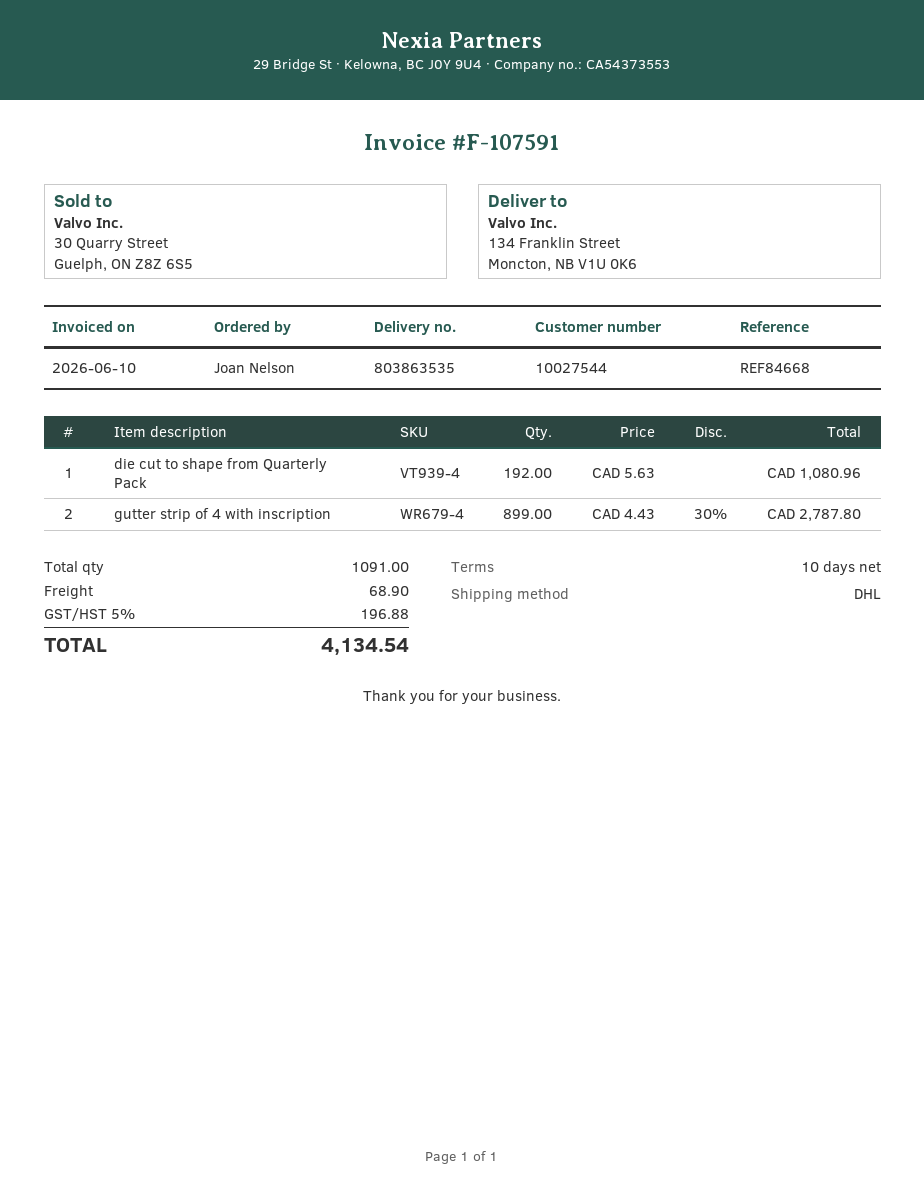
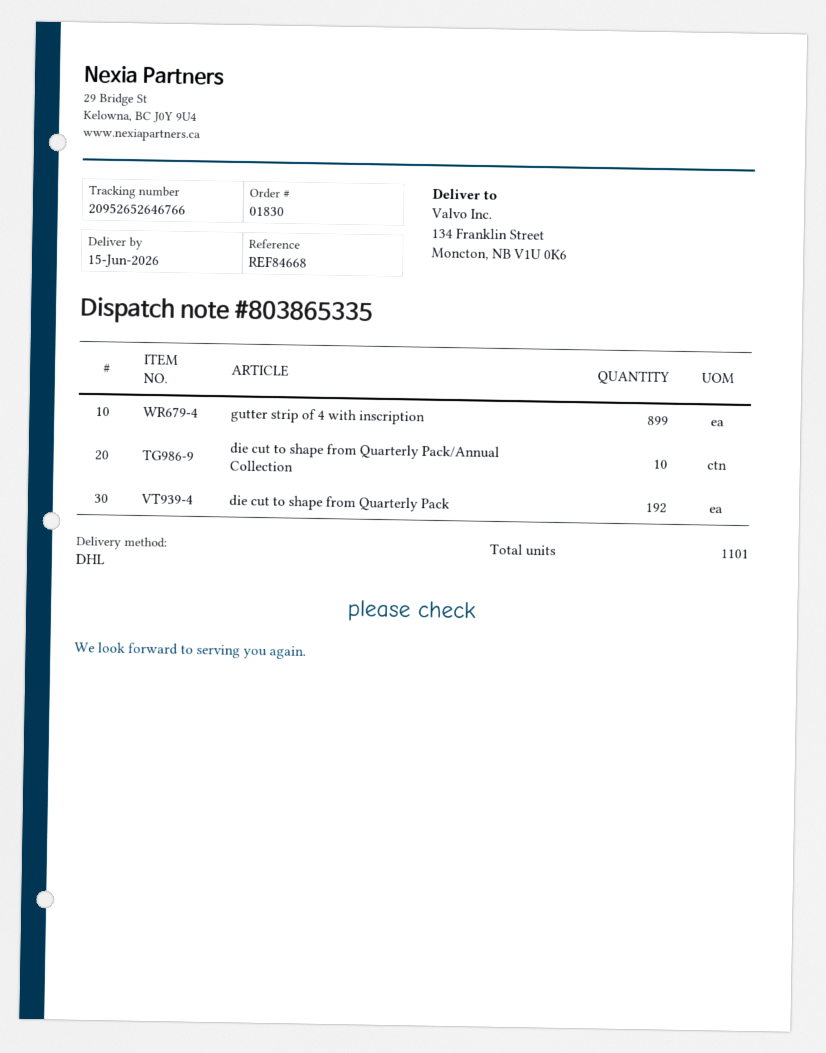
delivery note number: 803863535 -> 803865335
die cut to shape from Quarterly Pack/Annual Collection: none -> 10
total quantity: 1091 -> 1101

